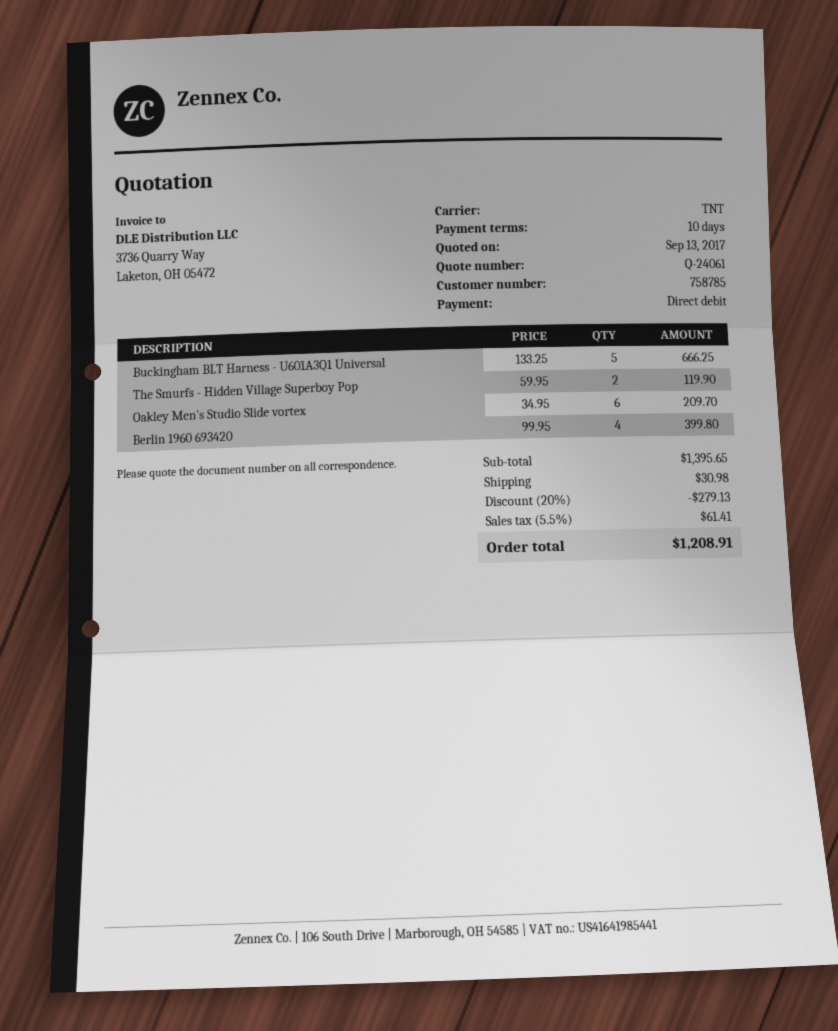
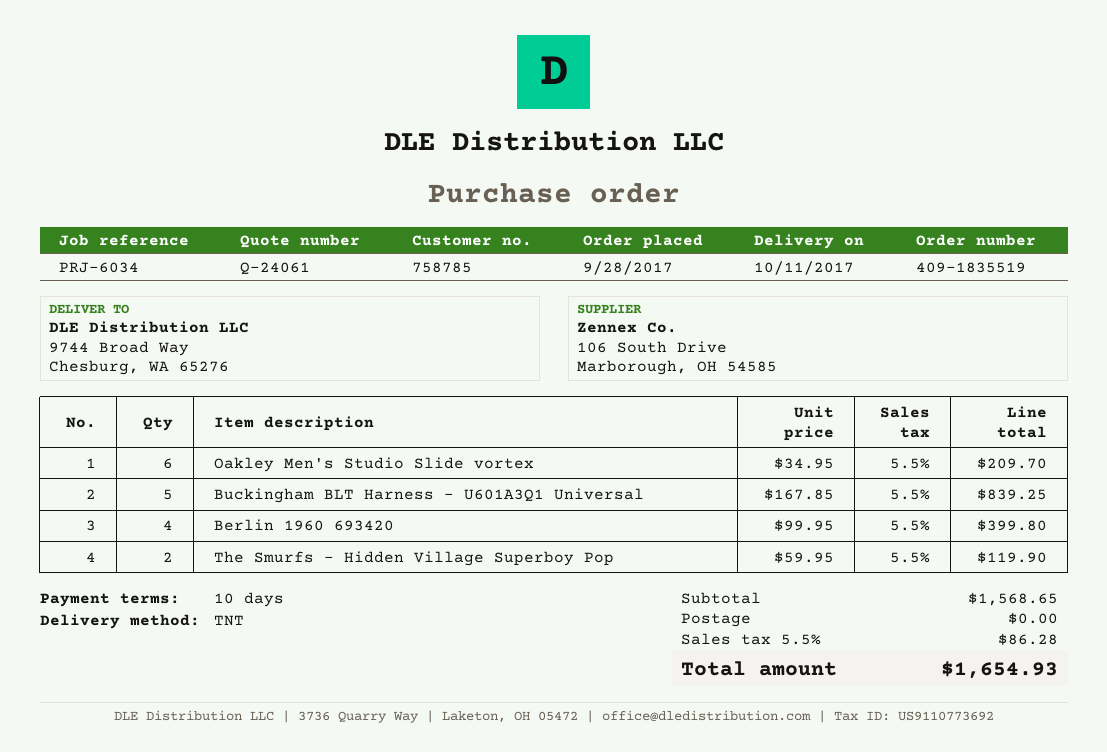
Buckingham BLT Harness - U601A3Q1 Universal: 5 x 133.25 = 666.25 -> 5 x 167.85 = 839.25
subtotal: 1395.65 -> 1568.65
discount: 20% = 279.13 -> none
shipping: 30.98 -> 0.00
tax: 5.5% = 61.41 -> 5.5% = 86.28
total: 1208.91 -> 1654.93

